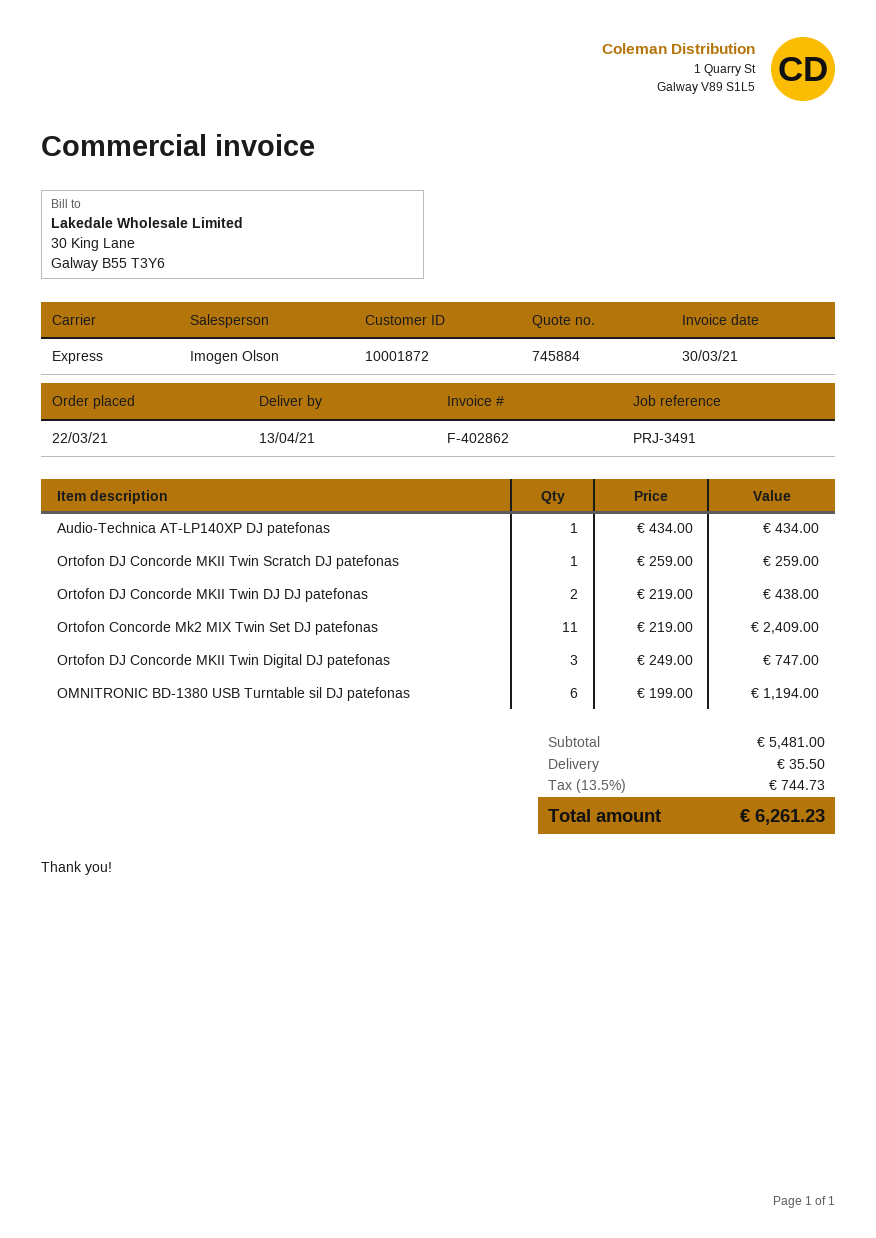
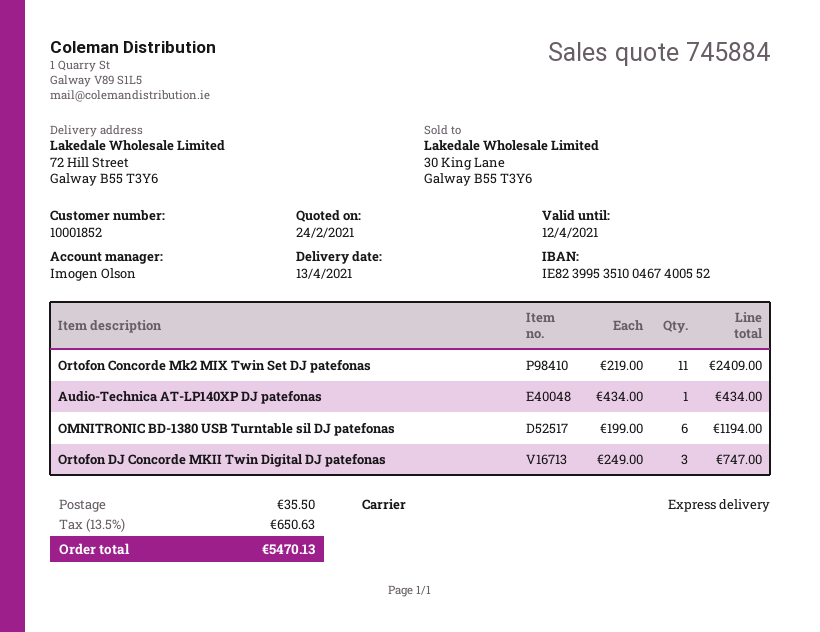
customer number: 10001872 -> 10001852
Ortofon DJ Concorde MKII Twin Scratch DJ patefonas: 1 x 259.00 = 259.00 -> none
Ortofon DJ Concorde MKII Twin DJ DJ patefonas: 2 x 219.00 = 438.00 -> none
tax: 13.5% = 744.73 -> 13.5% = 650.63
total: 6261.23 -> 5470.13

